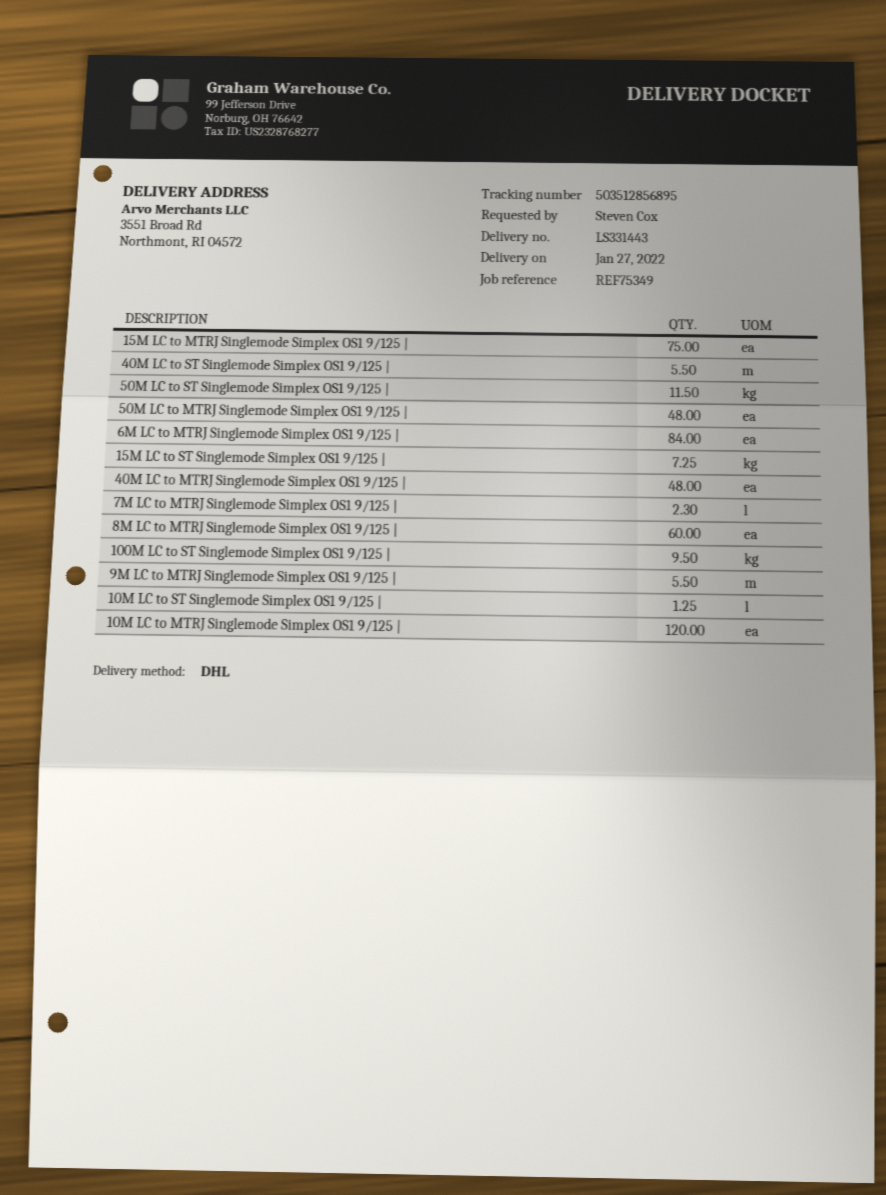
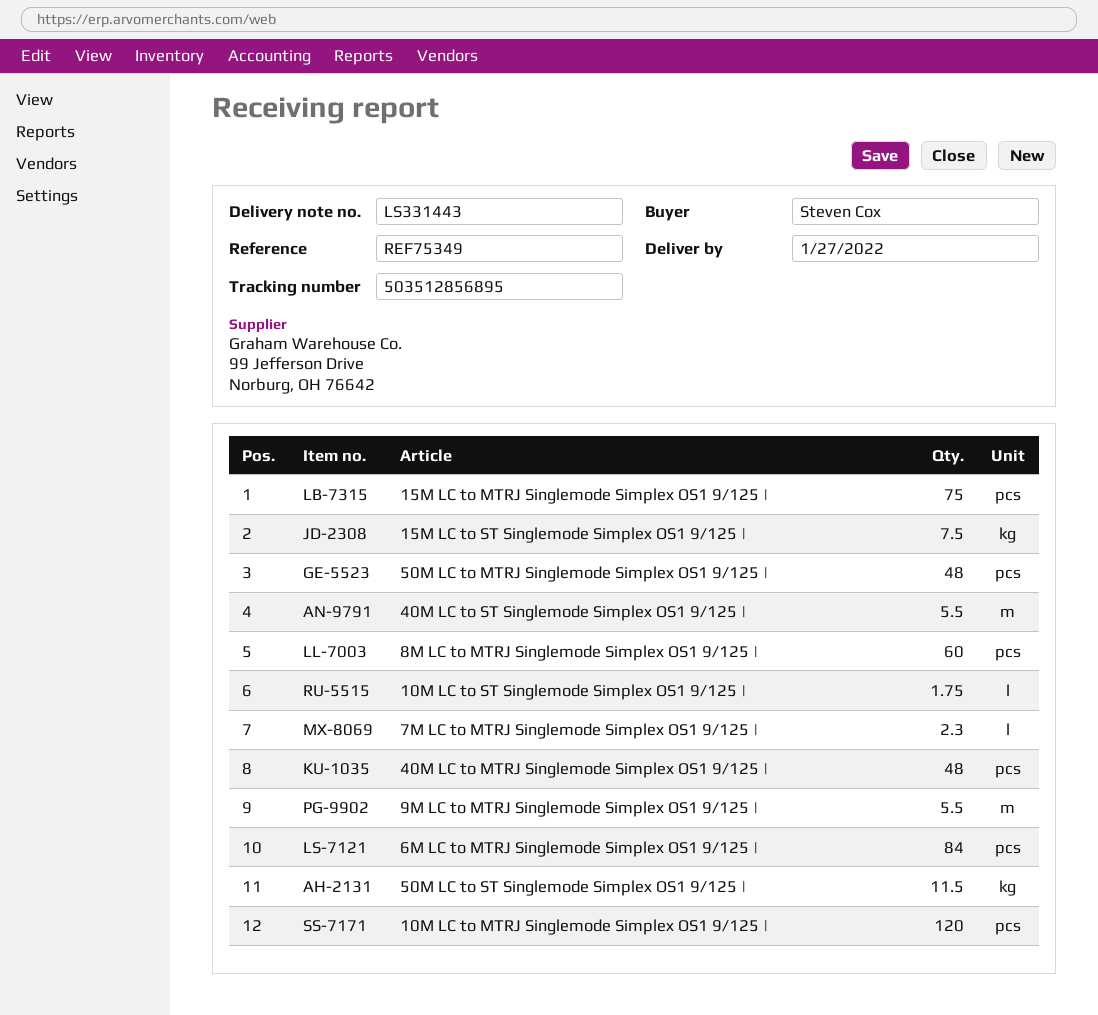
15M LC to ST Singlemode Simplex OS1 9/125 |: 7.25 -> 7.5
100M LC to ST Singlemode Simplex OS1 9/125 |: 9.5 -> none
10M LC to ST Singlemode Simplex OS1 9/125 |: 1.25 -> 1.75

